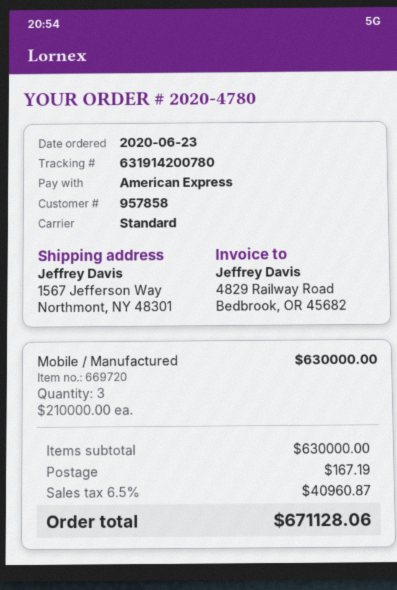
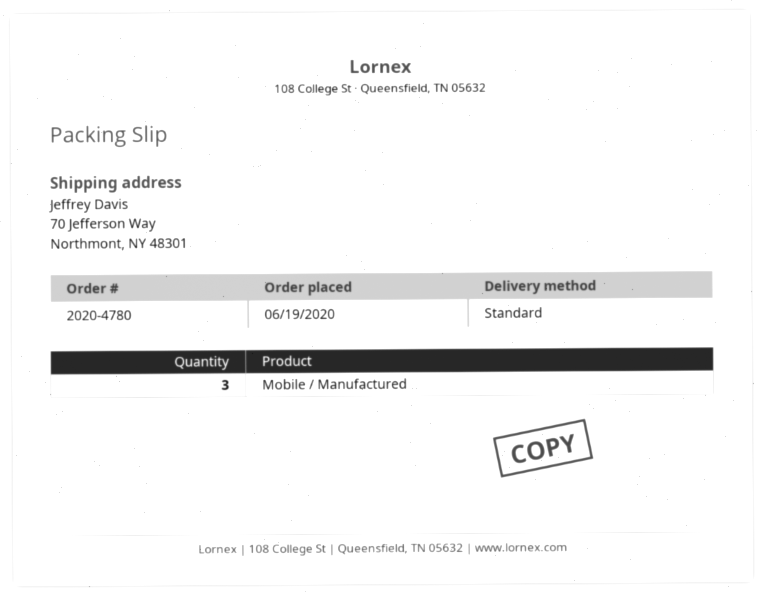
order date: 2020-06-23 -> 2020-06-19
ship to: 1567 Jefferson Way, Northmont, NY 48301 -> 70 Jefferson Way, Northmont, NY 48301

